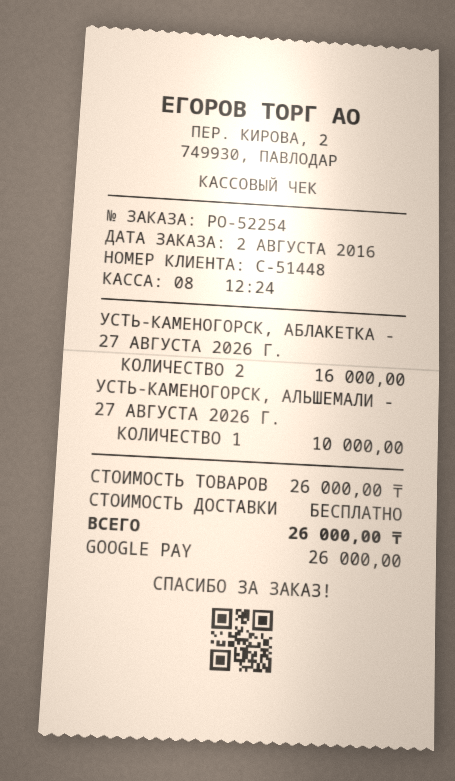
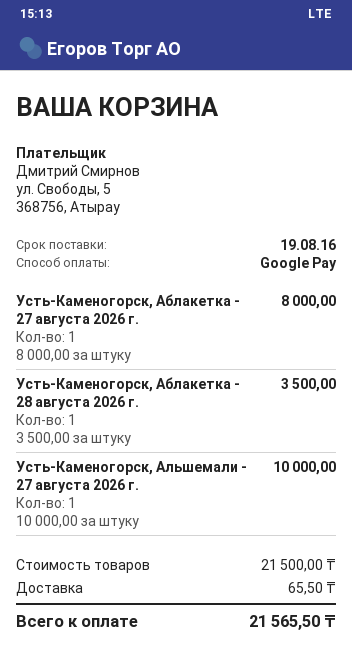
УСТЬ-КАМЕНОГОРСК, АБЛАКЕТКА - 27 АВГУСТА 2026 Г.: 2 for 16000.00 -> 1 for 8000.00
Усть-Каменогорск, Аблакетка - 28 августа 2026 г.: none -> 1 for 3500.00
subtotal: 26000.00 -> 21500.00
shipping: 0.00 -> 65.50
total: 26000.00 -> 21565.50

